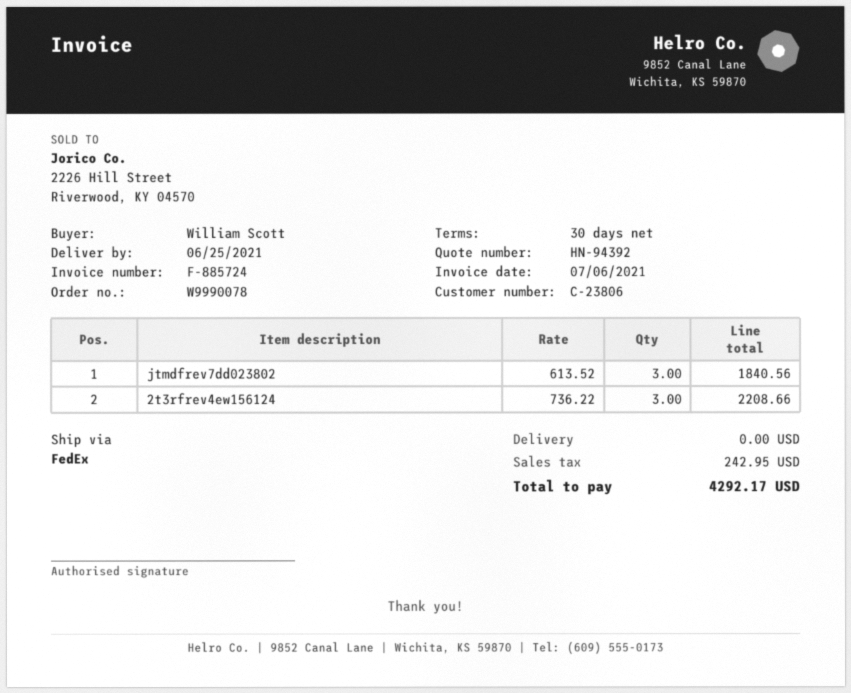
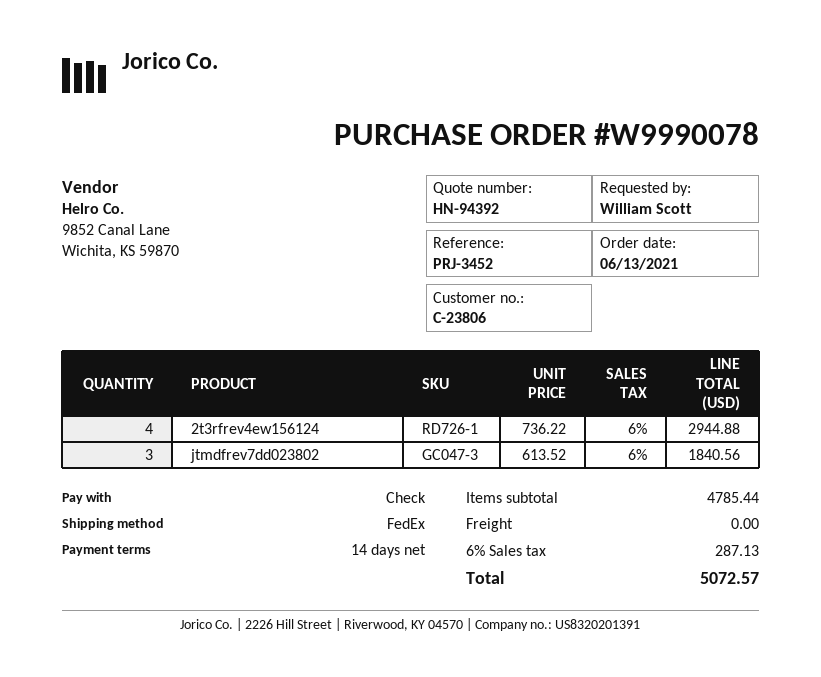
payment terms: 30 days -> 14 days
2t3rfrev4ew156124: 3 x 736.22 = 2208.66 -> 4 x 736.22 = 2944.88
tax: 242.95 -> 287.13
total: 4292.17 -> 5072.57

